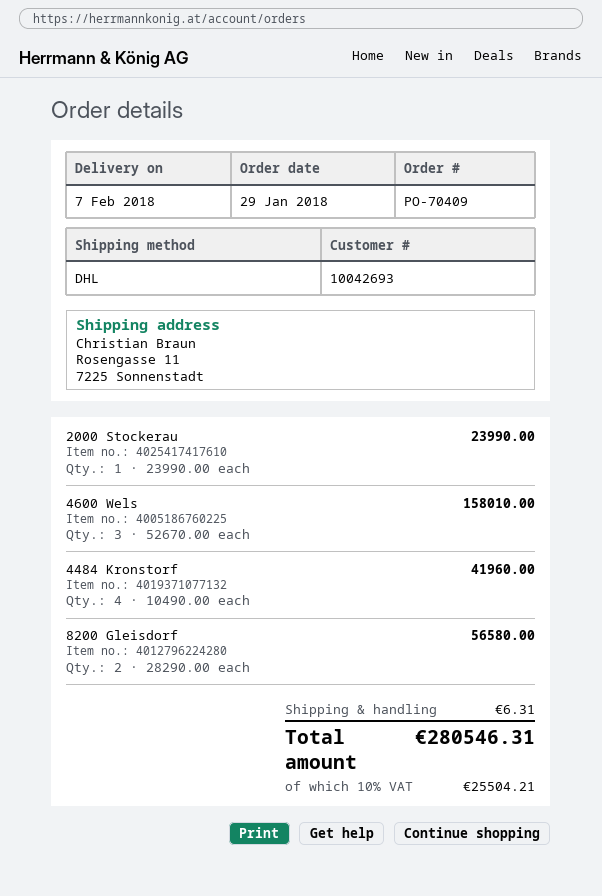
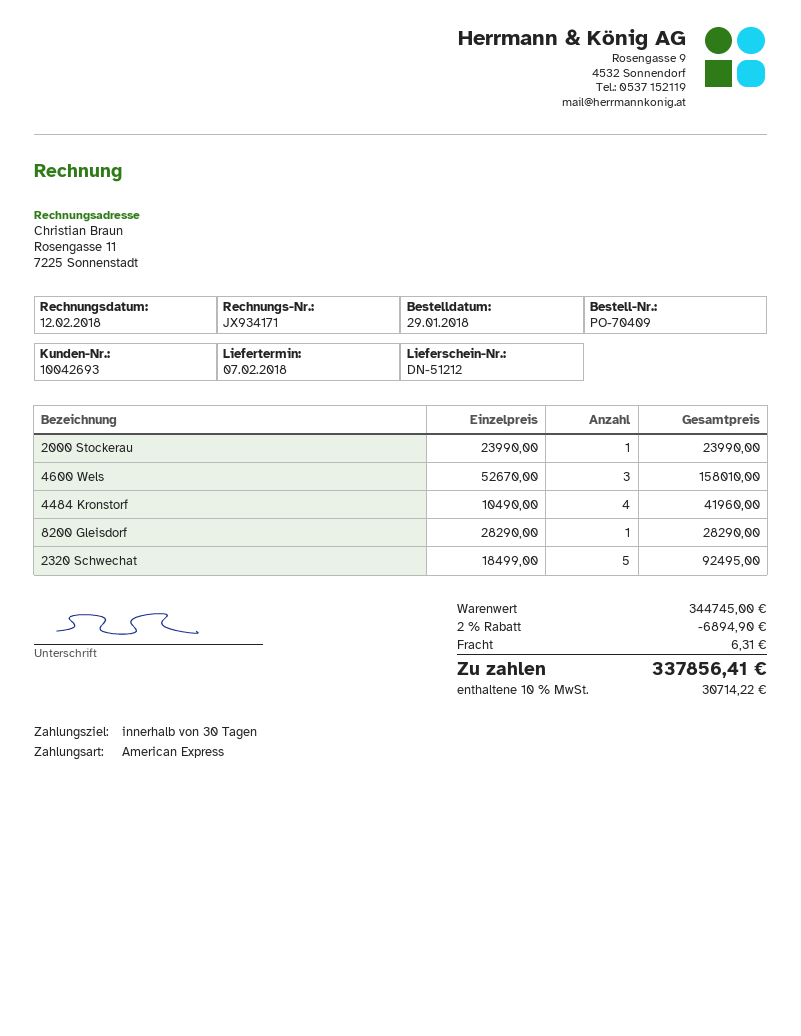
8200 Gleisdorf: 2 x 28290.00 = 56580.00 -> 1 x 28290.00 = 28290.00
2320 Schwechat: none -> 5 x 18499.00 = 92495.00
discount: none -> 2% = 6894.90
tax: 10% = 25504.21 -> 10% = 30714.22
total: 280546.31 -> 337856.41

